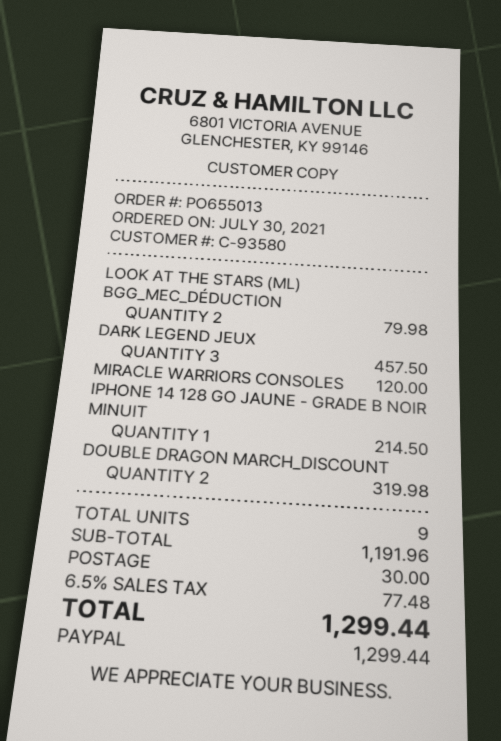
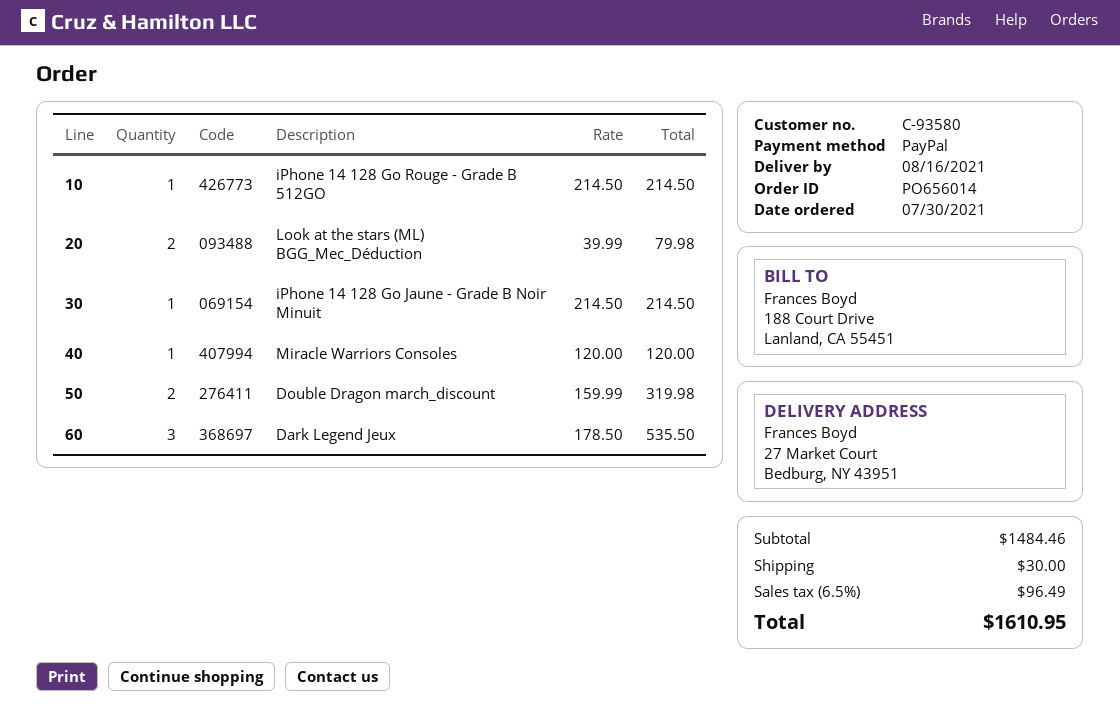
order number: PO655013 -> PO656014
DARK LEGEND JEUX: 3 for 457.50 -> 3 for 535.50
iPhone 14 128 Go Rouge - Grade B 512GO: none -> 1 for 214.50
subtotal: 1191.96 -> 1484.46
tax: 6.5% = 77.48 -> 6.5% = 96.49
total: 1299.44 -> 1610.95

